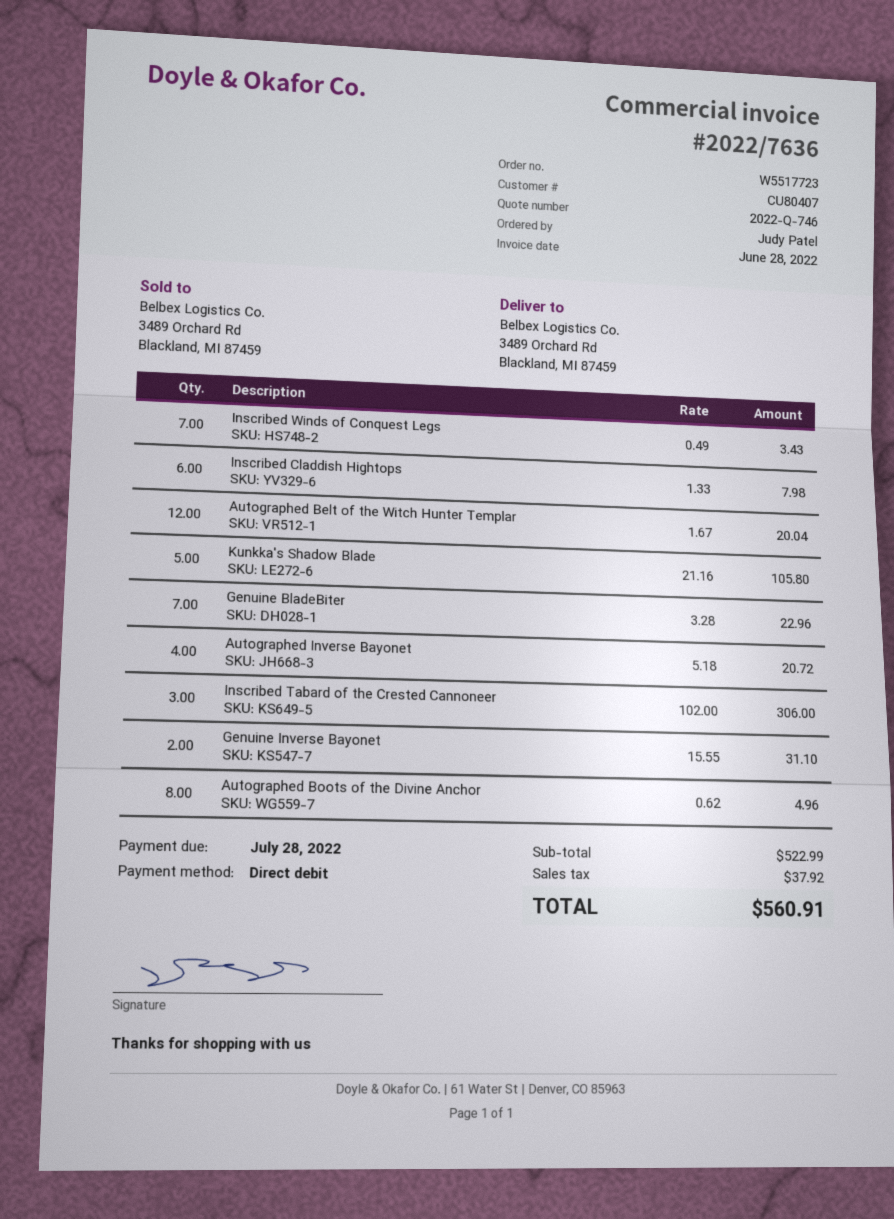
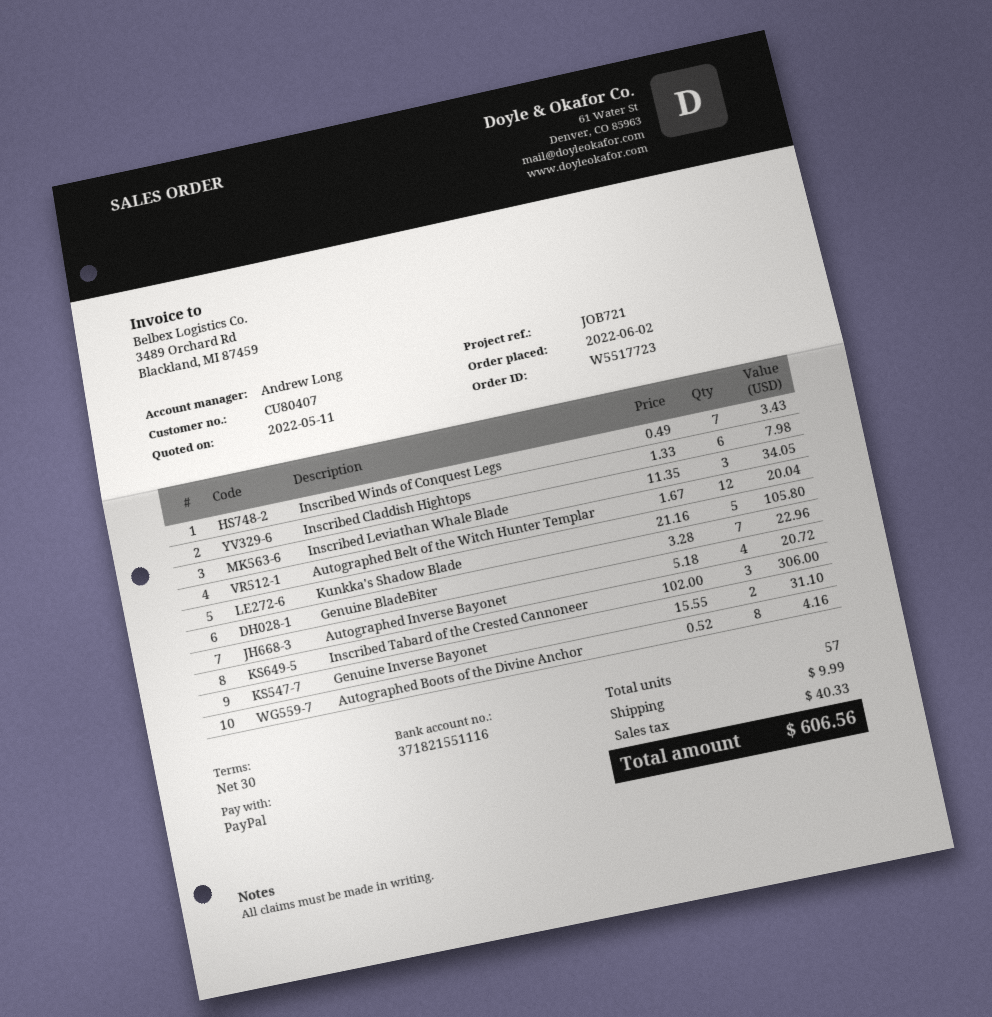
payment method: direct debit -> PayPal
Autographed Boots of the Divine Anchor: 8 x 0.62 = 4.96 -> 8 x 0.52 = 4.16
Inscribed Leviathan Whale Blade: none -> 3 x 11.35 = 34.05
shipping: none -> 9.99
tax: 37.92 -> 40.33
total: 560.91 -> 606.56

